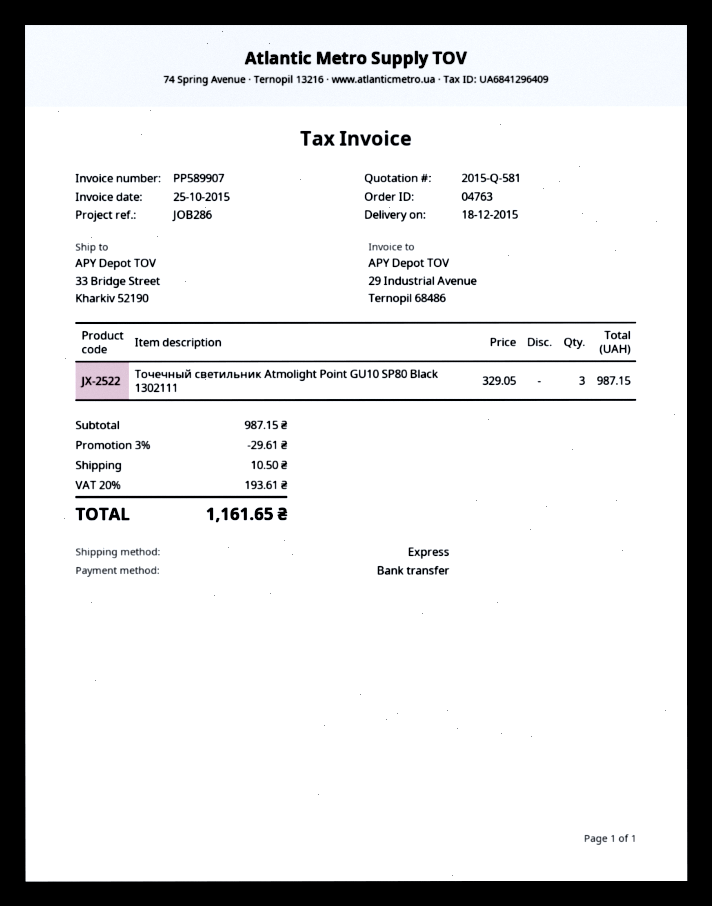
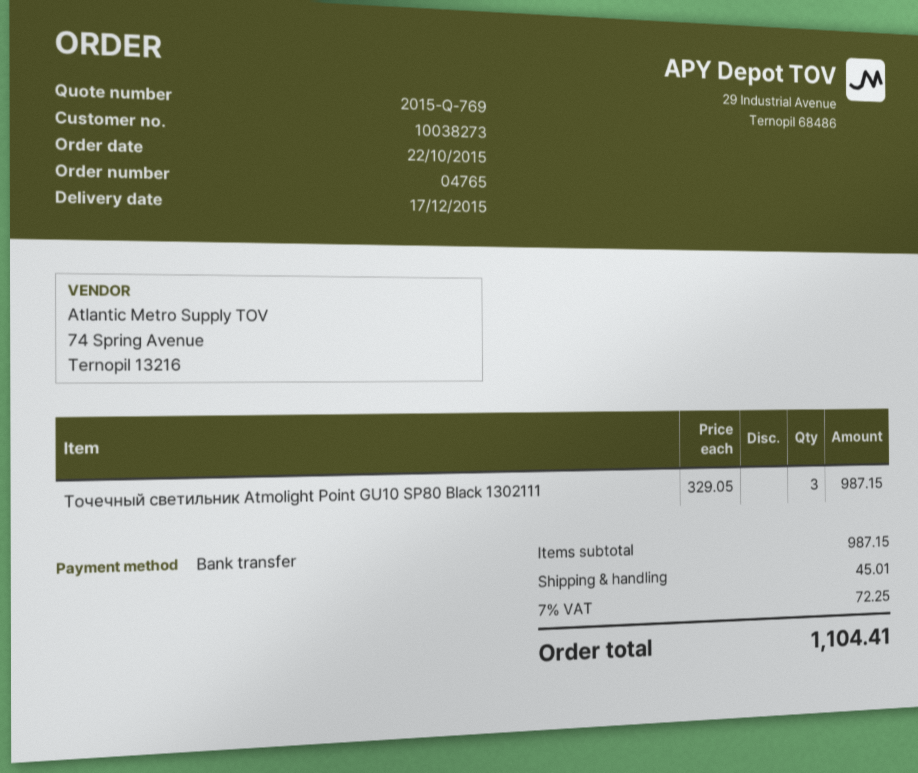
quote number: 2015-Q-581 -> 2015-Q-769
order number: 04763 -> 04765
delivery date: 2015-12-18 -> 2015-12-17
discount: 3% = 29.61 -> none
shipping: 10.50 -> 45.01
tax: 20% = 193.61 -> 7% = 72.25
total: 1161.65 -> 1104.41

